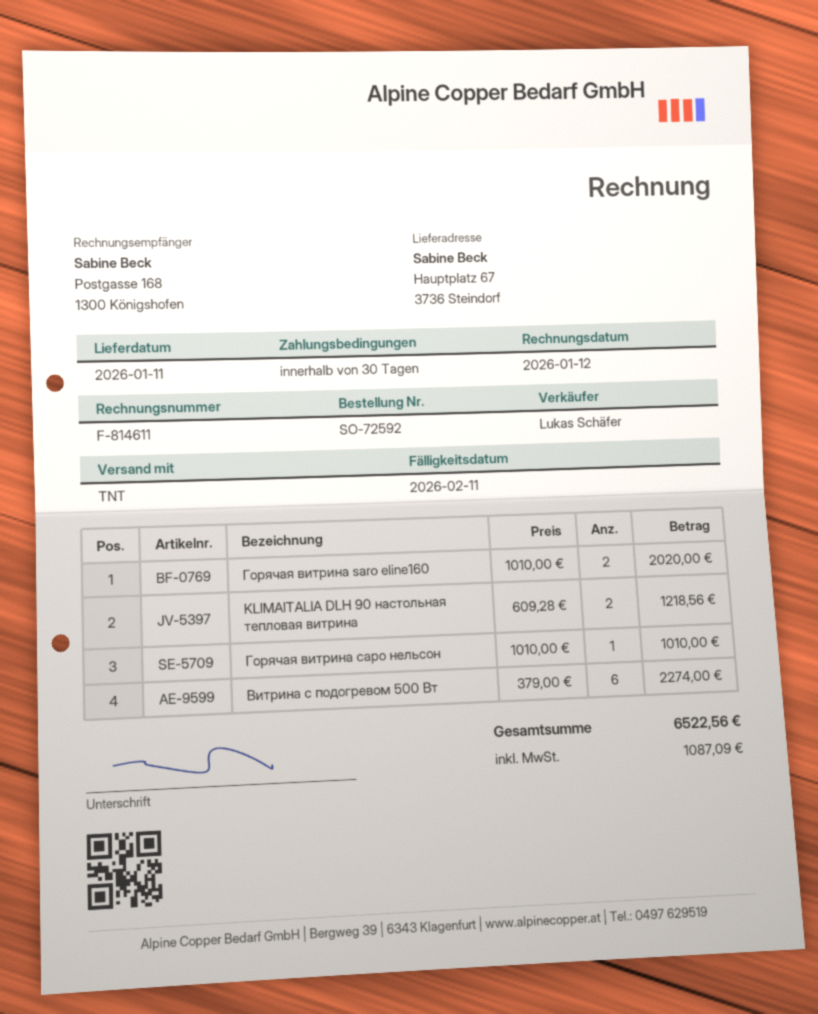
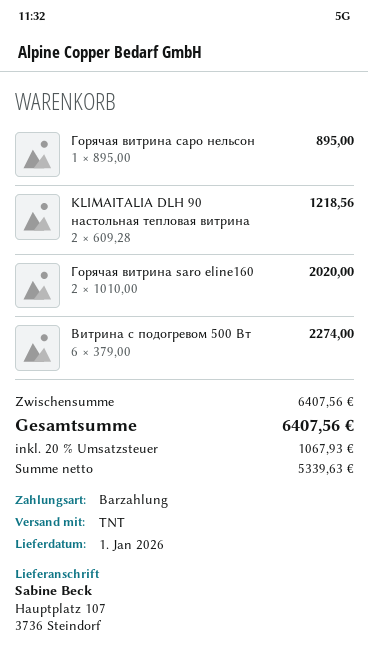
delivery date: 2026-01-11 -> 2026-01-01
ship to: Hauptplatz 67, 3736 Steindorf -> Hauptplatz 107, 3736 Steindorf
Горячая витрина саро нельсон: 1 x 1010.00 = 1010.00 -> 1 x 895.00 = 895.00
tax: 1087.09 -> 1067.93
total: 6522.56 -> 6407.56

